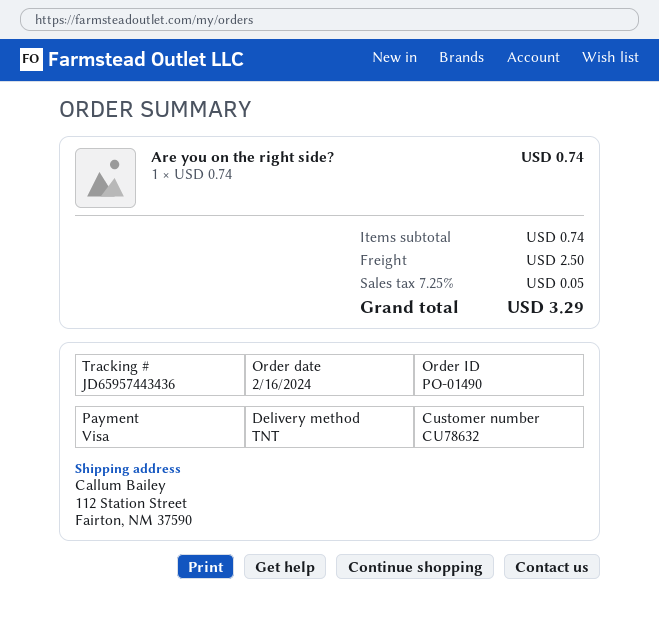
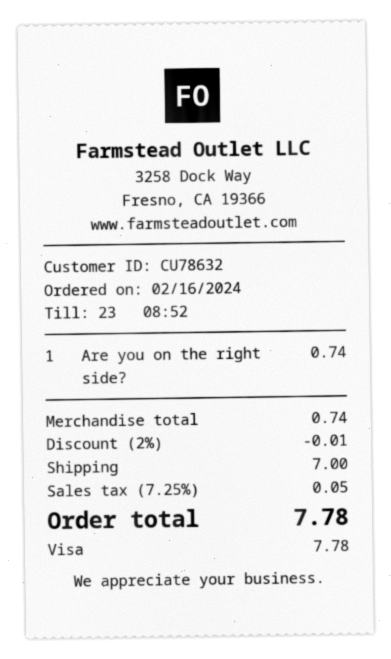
discount: none -> 2% = 0.01
shipping: 2.50 -> 7.00
total: 3.29 -> 7.78

